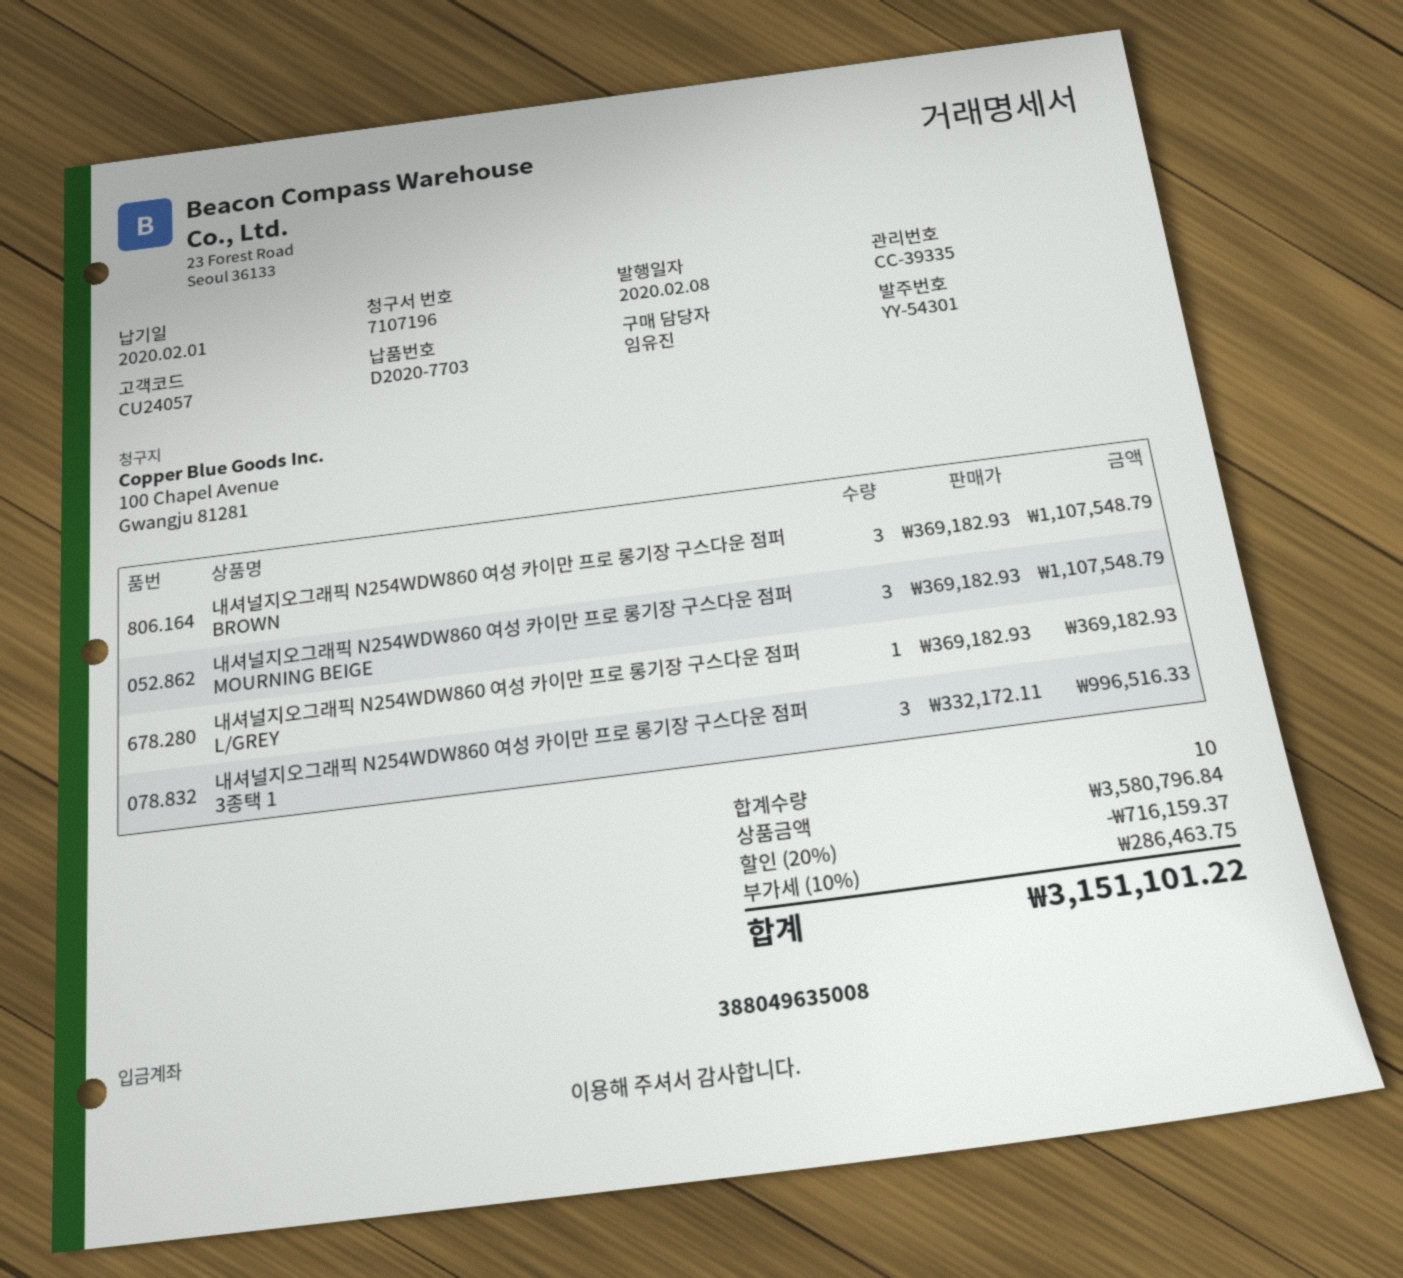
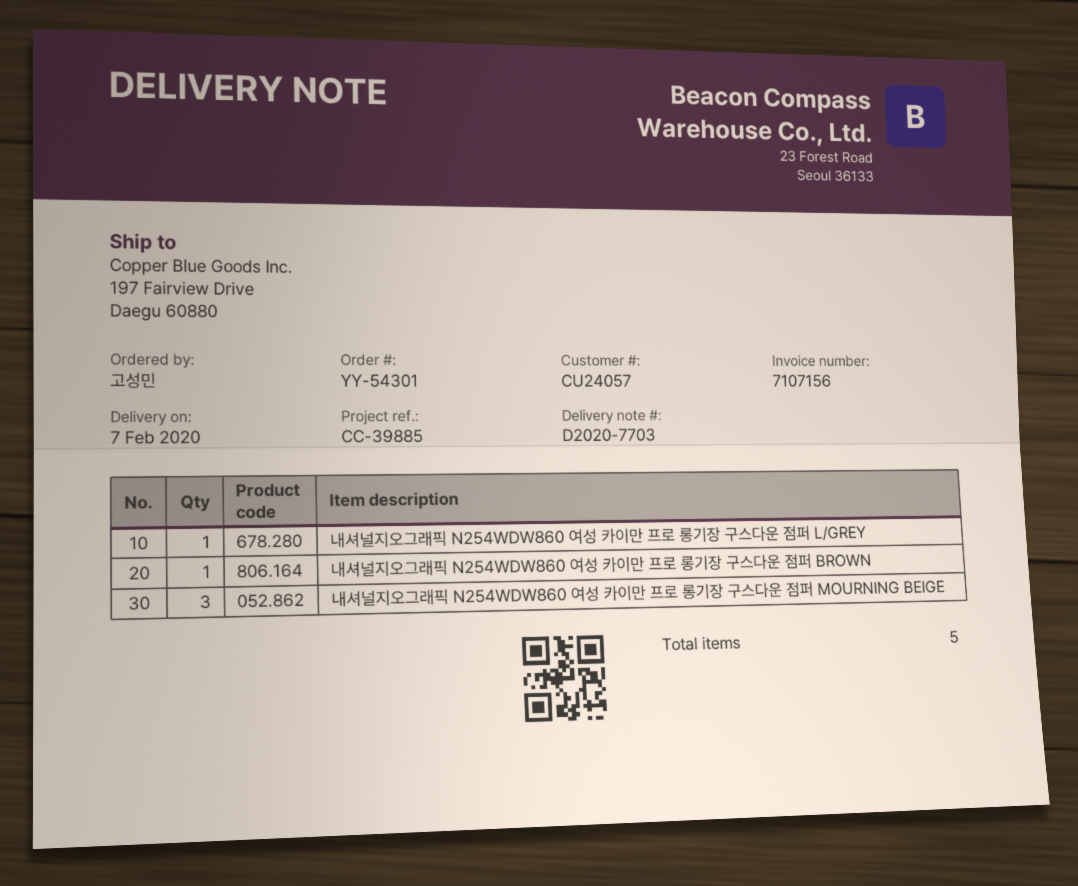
delivery date: 2020-02-01 -> 2020-02-07
invoice number: 7107196 -> 7107156
reference: CC-39335 -> CC-39885
ordered by: 임유진 -> 고성민
내셔널지오그래픽 N254WDW860 여성 카이만 프로 롱기장 구스다운 점퍼 BROWN: 3 -> 1
내셔널지오그래픽 N254WDW860 여성 카이만 프로 롱기장 구스다운 점퍼 3종택 1: 3 -> none
total quantity: 10 -> 5

